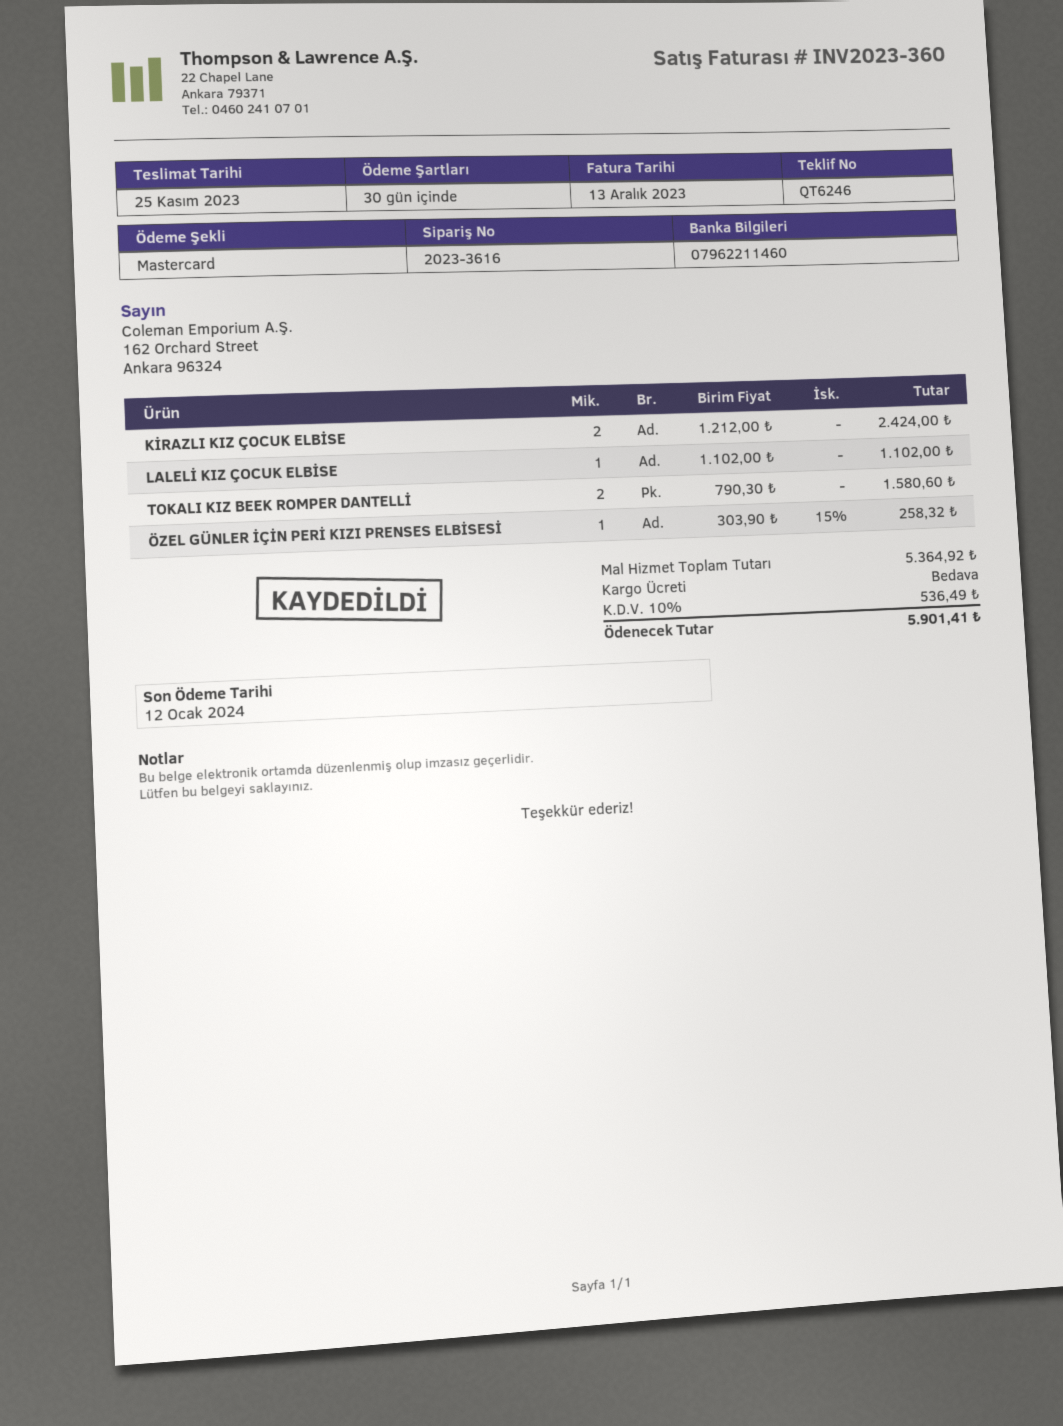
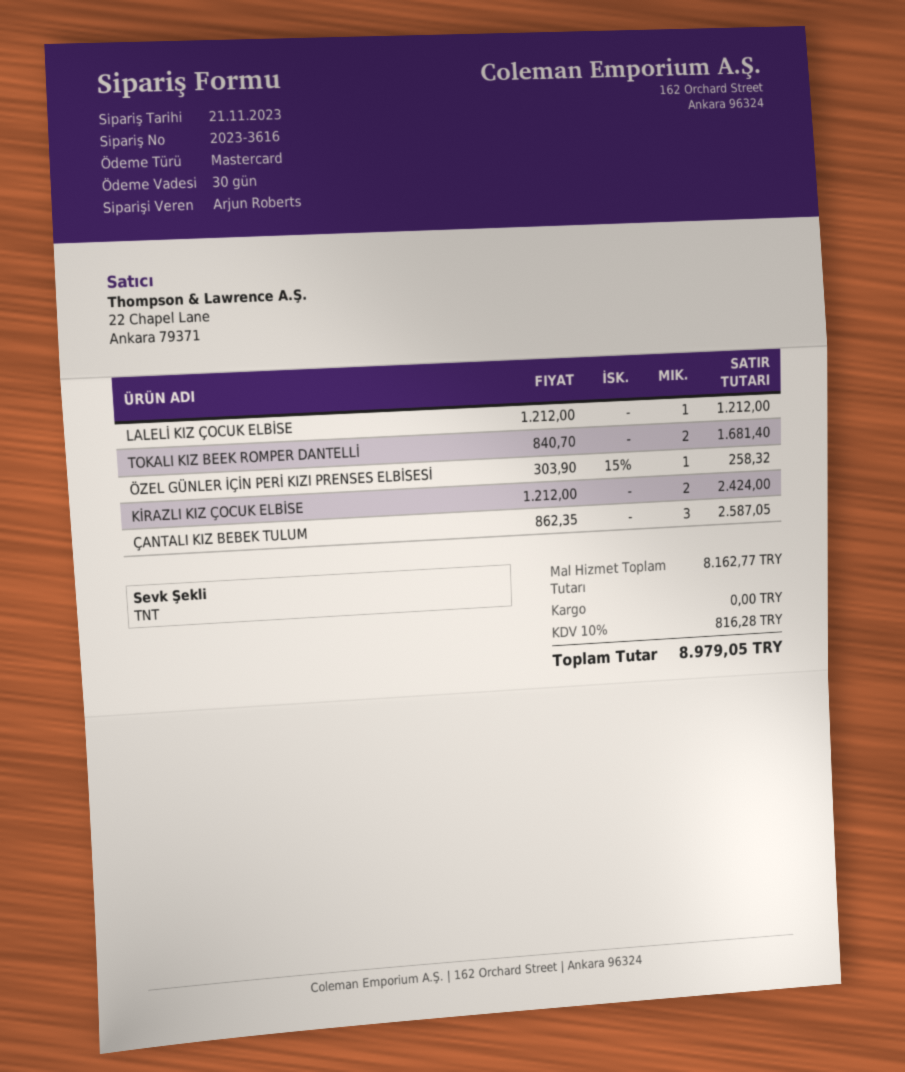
LALELİ KIZ ÇOCUK ELBİSE: 1 x 1102.00 = 1102.00 -> 1 x 1212.00 = 1212.00
TOKALI KIZ BEEK ROMPER DANTELLİ: 2 x 790.30 = 1580.60 -> 2 x 840.70 = 1681.40
ÇANTALI KIZ BEBEK TULUM: none -> 3 x 862.35 = 2587.05
subtotal: 5364.92 -> 8162.77
tax: 10% = 536.49 -> 10% = 816.28
total: 5901.41 -> 8979.05

